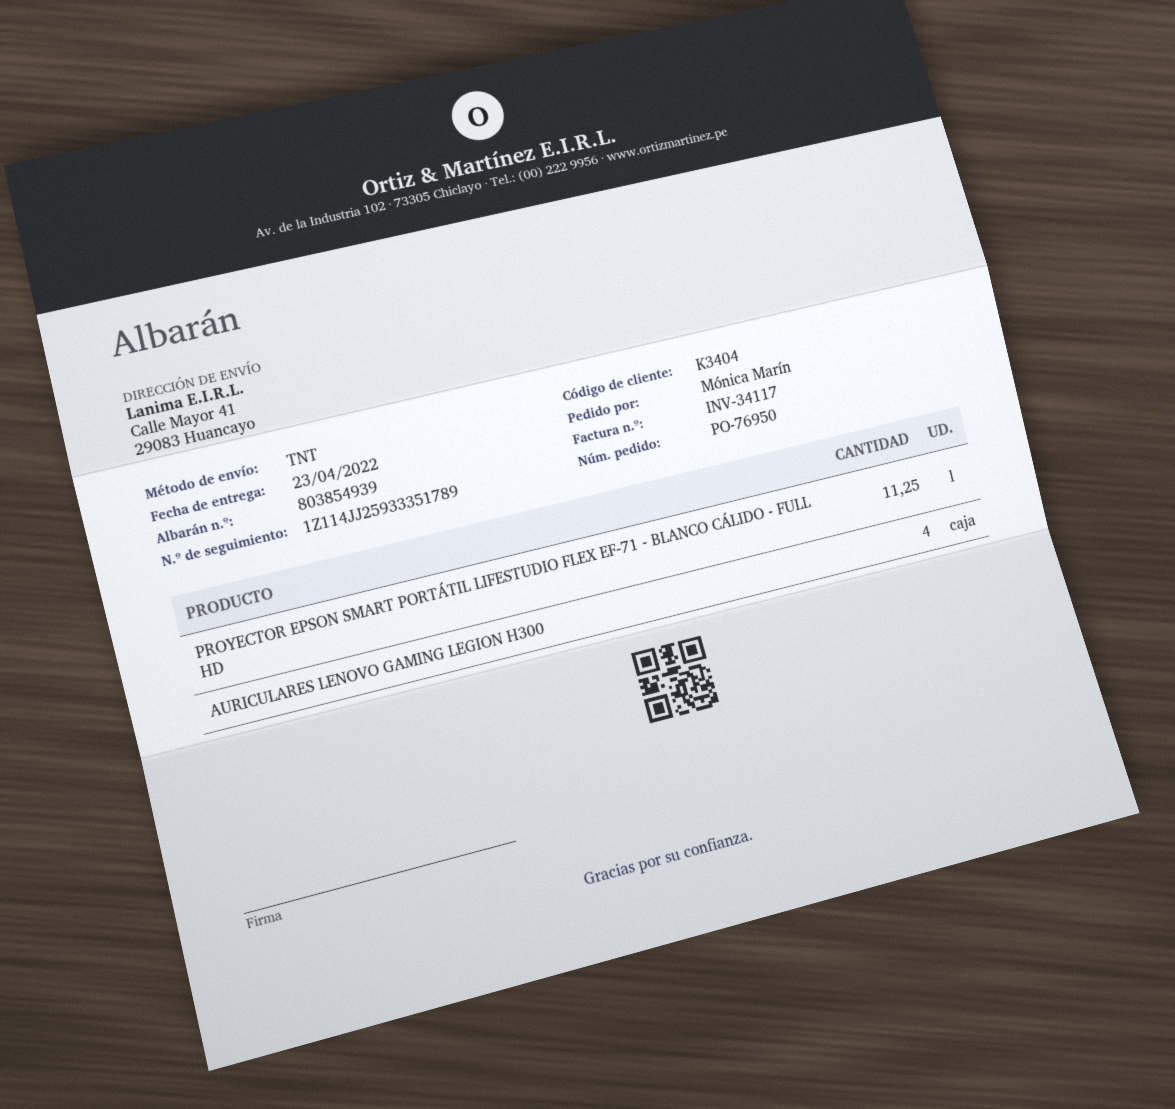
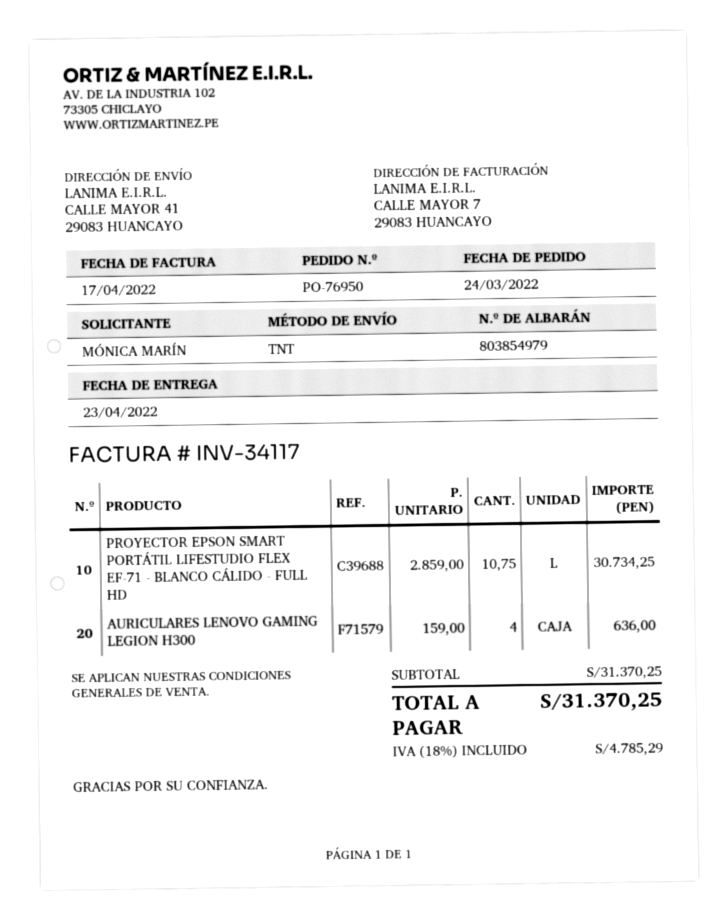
delivery note number: 803854939 -> 803854979
PROYECTOR EPSON SMART PORTÁTIL LIFESTUDIO FLEX EF-71 - BLANCO CÁLIDO - FULL HD: 11.25 -> 10.75

